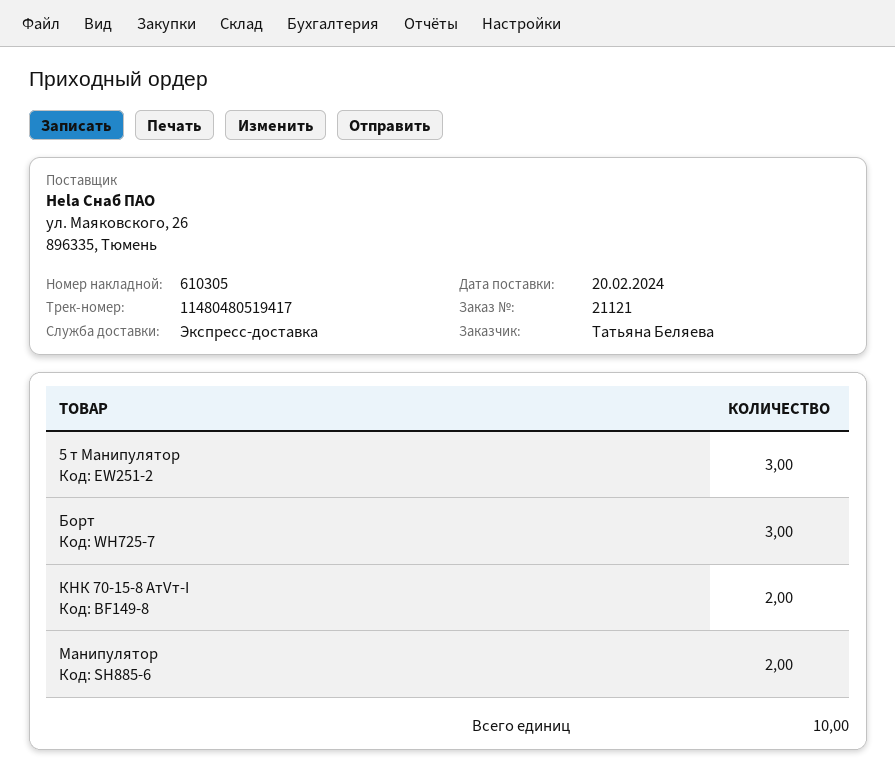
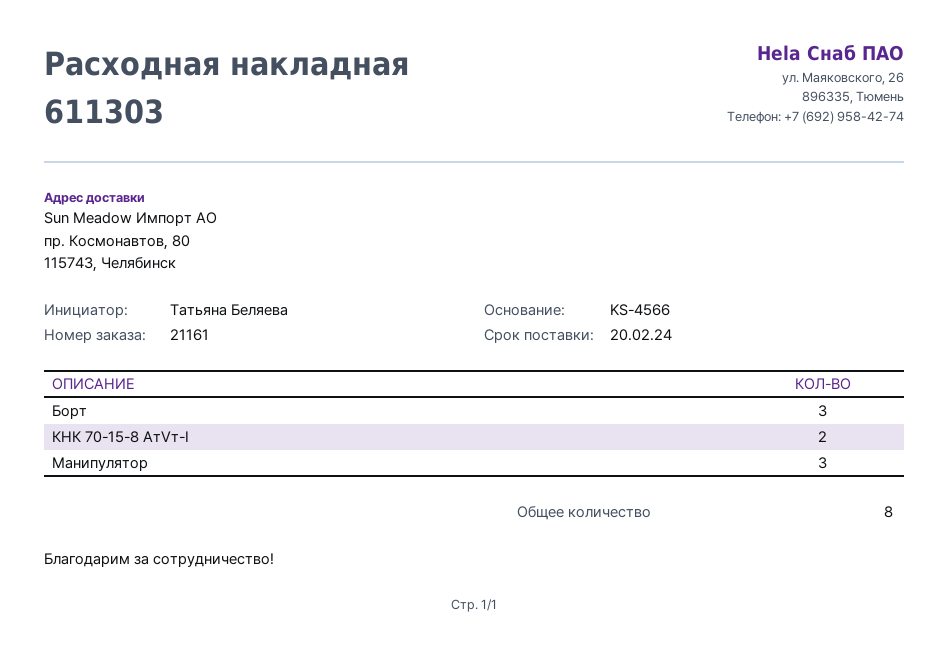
order number: 21121 -> 21161
delivery note number: 610305 -> 611303
5 т Манипулятор: 3 -> none
Манипулятор: 2 -> 3
total quantity: 10 -> 8

